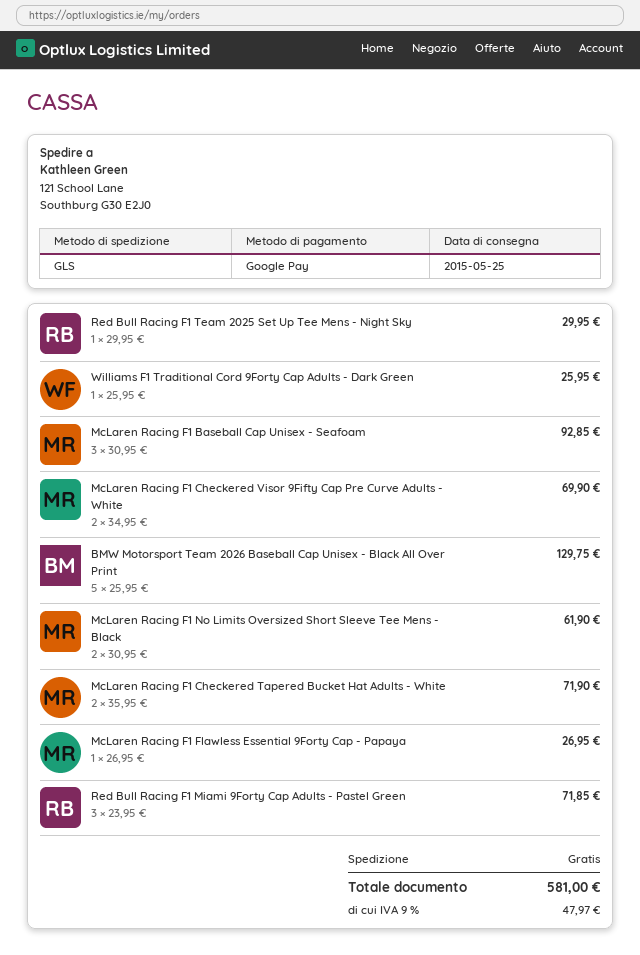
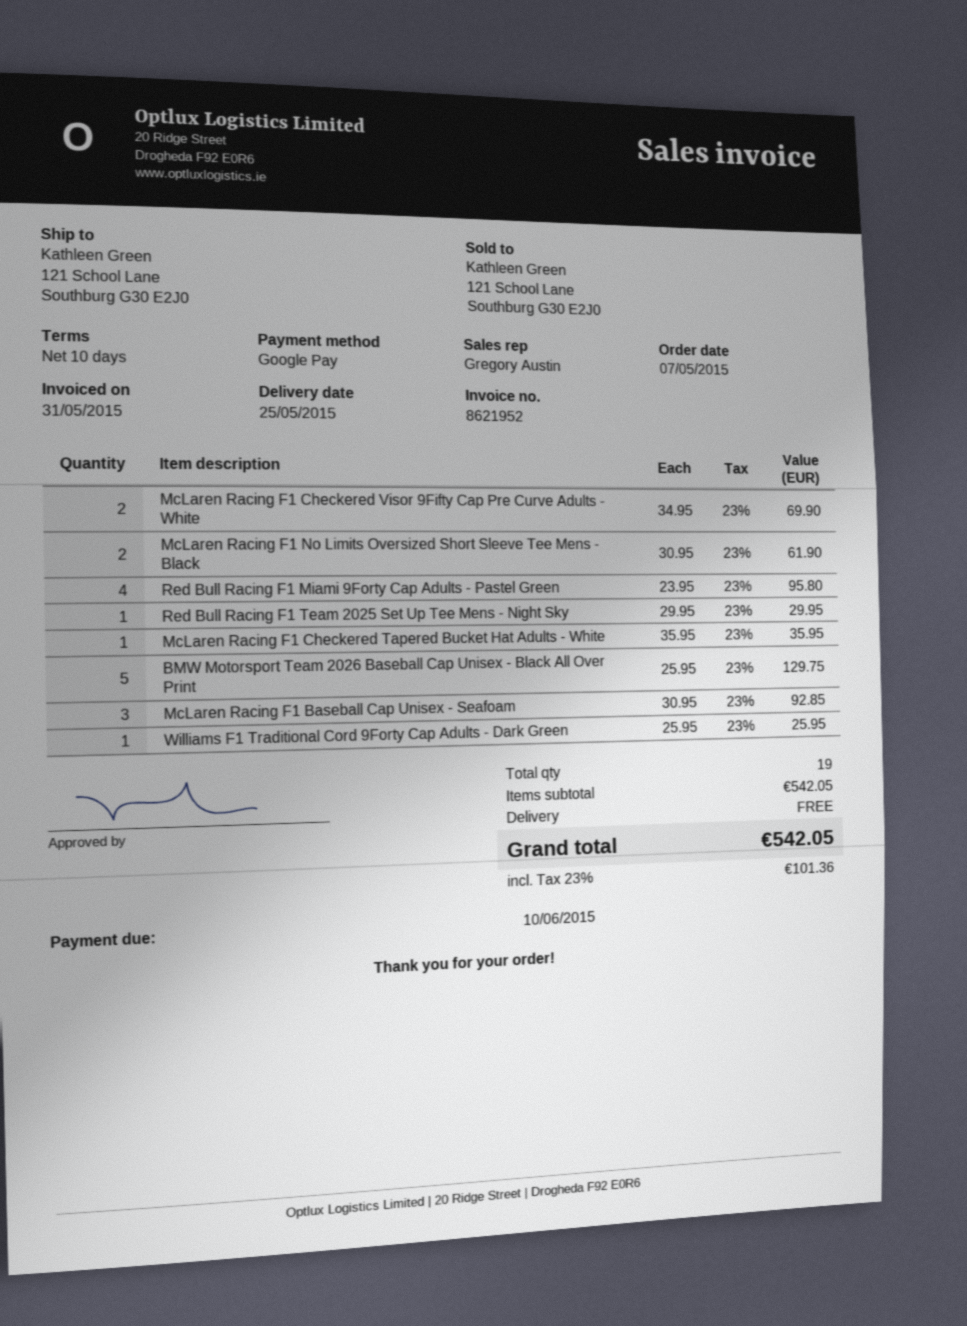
McLaren Racing F1 Checkered Tapered Bucket Hat Adults - White: 2 x 35.95 = 71.90 -> 1 x 35.95 = 35.95
McLaren Racing F1 Flawless Essential 9Forty Cap - Papaya: 1 x 26.95 = 26.95 -> none
Red Bull Racing F1 Miami 9Forty Cap Adults - Pastel Green: 3 x 23.95 = 71.85 -> 4 x 23.95 = 95.80
tax: 9% = 47.97 -> 23% = 101.36
total: 581.00 -> 542.05

